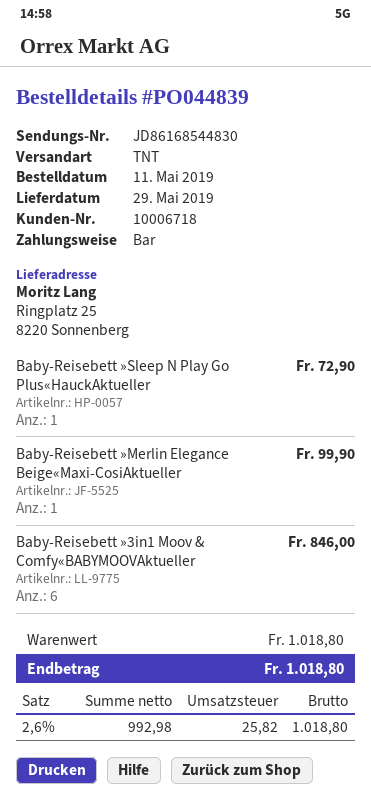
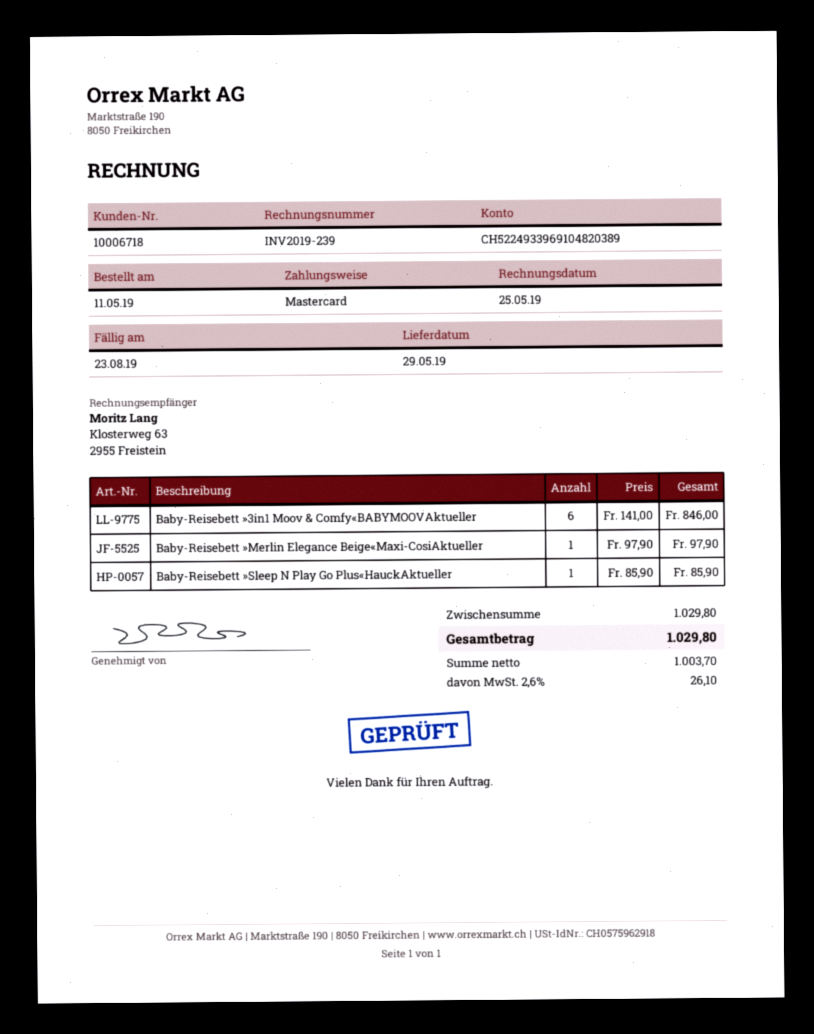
payment method: cash -> Mastercard
Baby-Reisebett »Sleep N Play Go Plus«HauckAktueller: 1 for 72.90 -> 1 for 85.90
Baby-Reisebett »Merlin Elegance Beige«Maxi-CosiAktueller: 1 for 99.90 -> 1 for 97.90
subtotal: 1018.80 -> 1029.80
net: 992.98 -> 1003.70
tax: 2.6% = 25.82 -> 2.6% = 26.10
total: 1018.80 -> 1029.80

